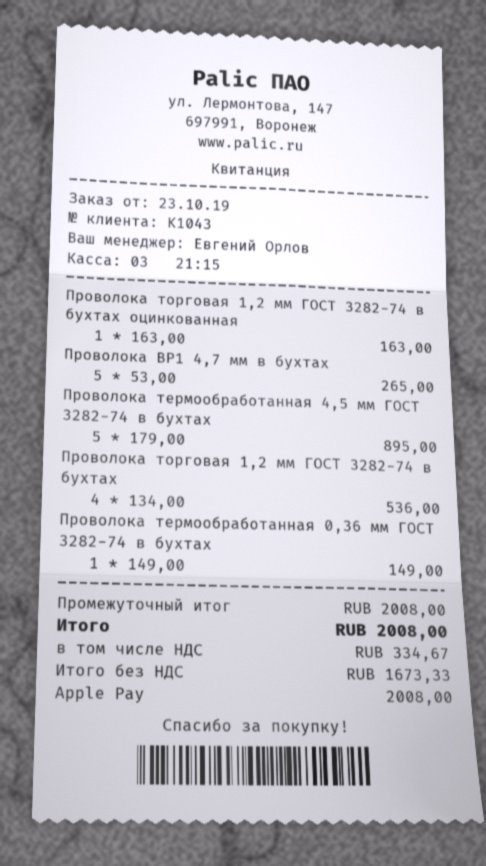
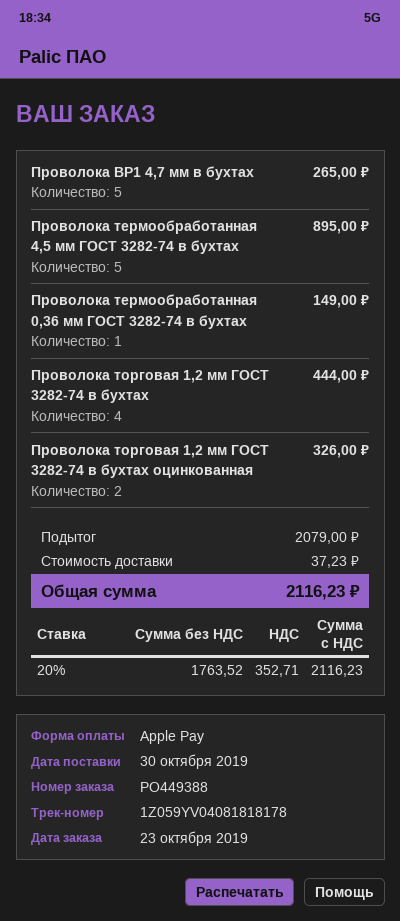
Проволока торговая 1,2 мм ГОСТ 3282-74 в бухтах оцинкованная: 1 for 163.00 -> 2 for 326.00
Проволока торговая 1,2 мм ГОСТ 3282-74 в бухтах: 4 for 536.00 -> 4 for 444.00
subtotal: 2008.00 -> 2079.00
shipping: none -> 37.23
net: 1673.33 -> 1763.52
tax: 334.67 -> 352.71
total: 2008.00 -> 2116.23

